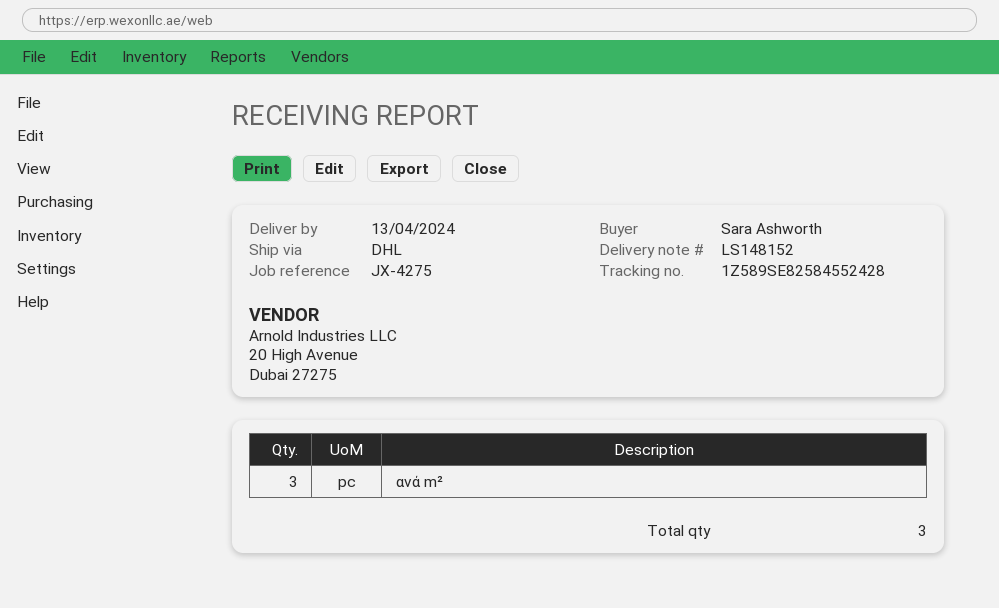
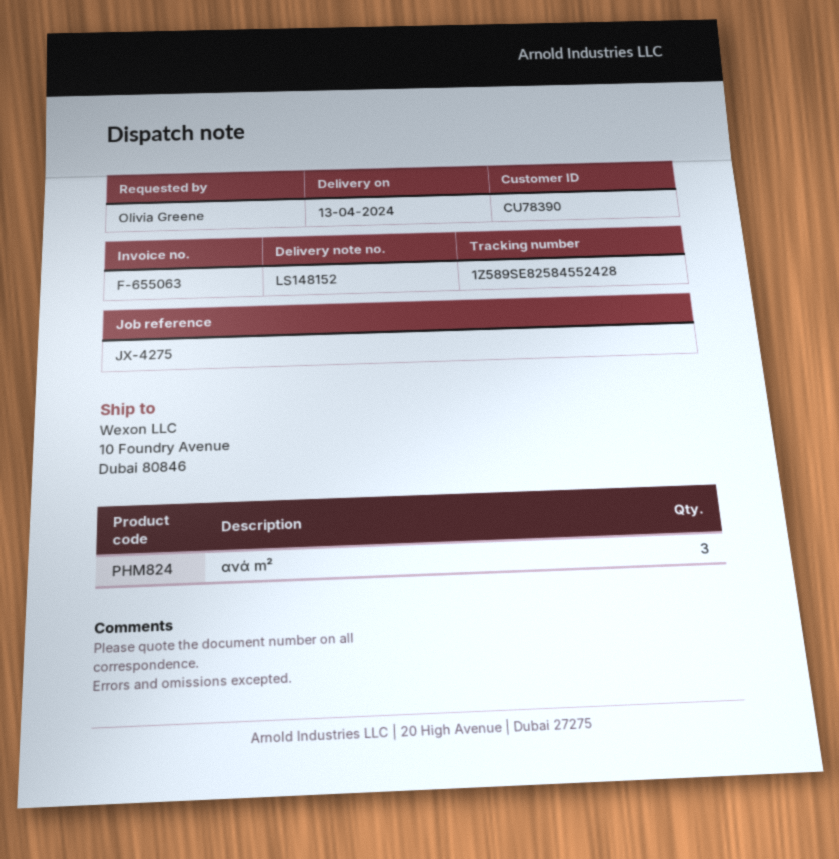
ordered by: Sara Ashworth -> Olivia Greene

